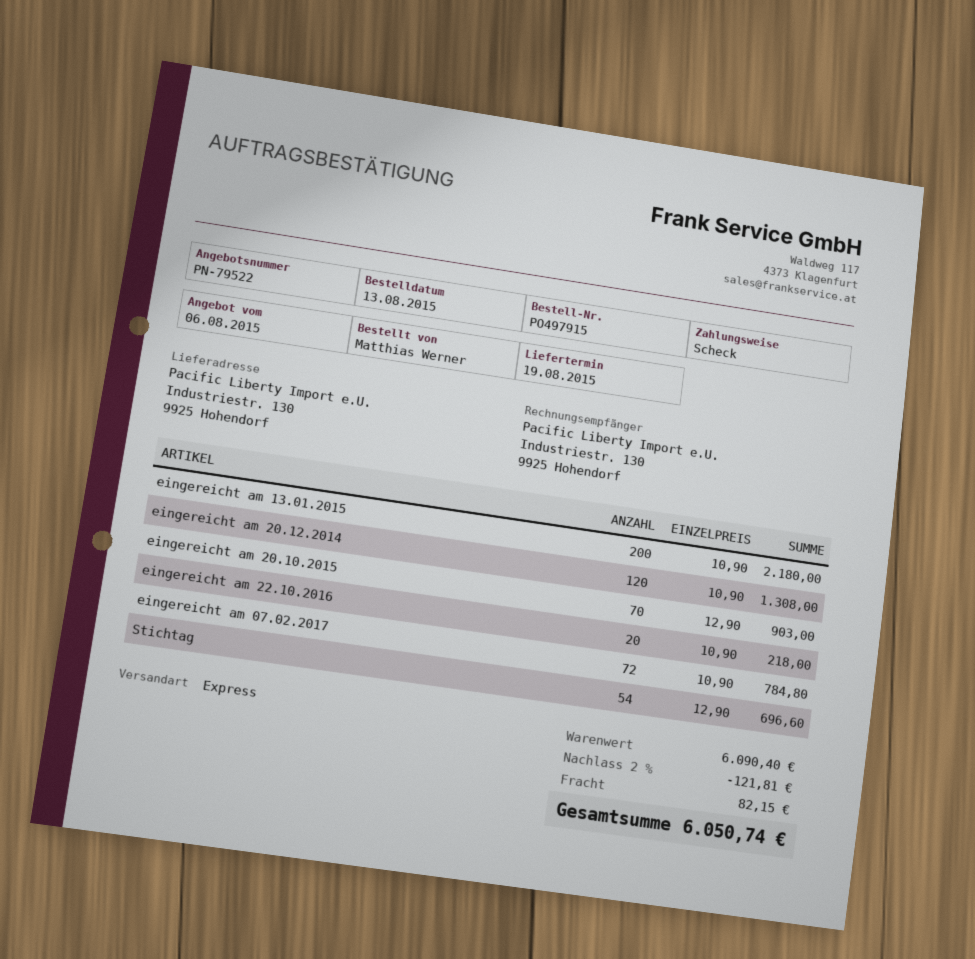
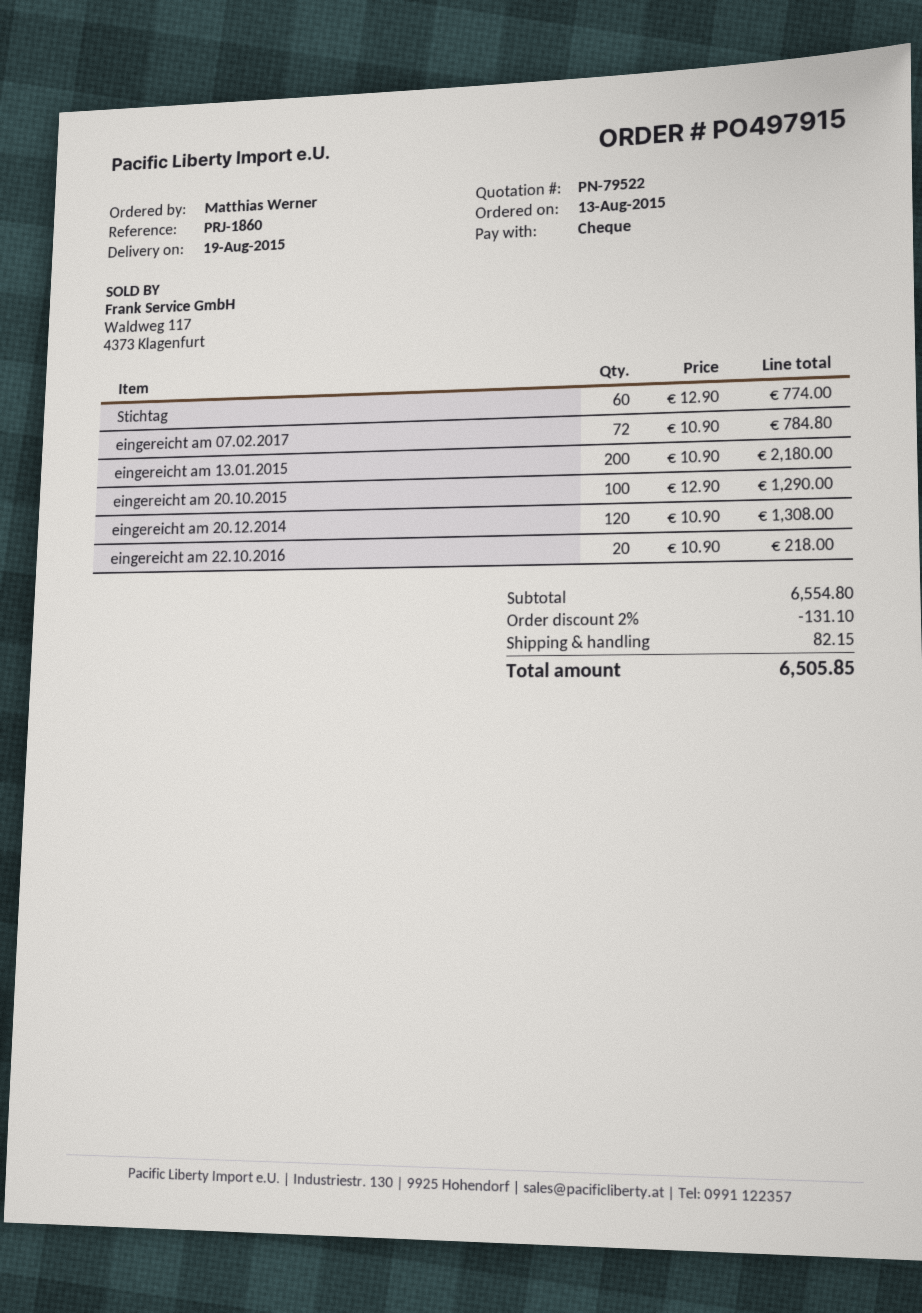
eingereicht am 20.10.2015: 70 x 12.90 = 903.00 -> 100 x 12.90 = 1290.00
Stichtag: 54 x 12.90 = 696.60 -> 60 x 12.90 = 774.00
subtotal: 6090.40 -> 6554.80
discount: 2% = 121.81 -> 2% = 131.10
total: 6050.74 -> 6505.85

